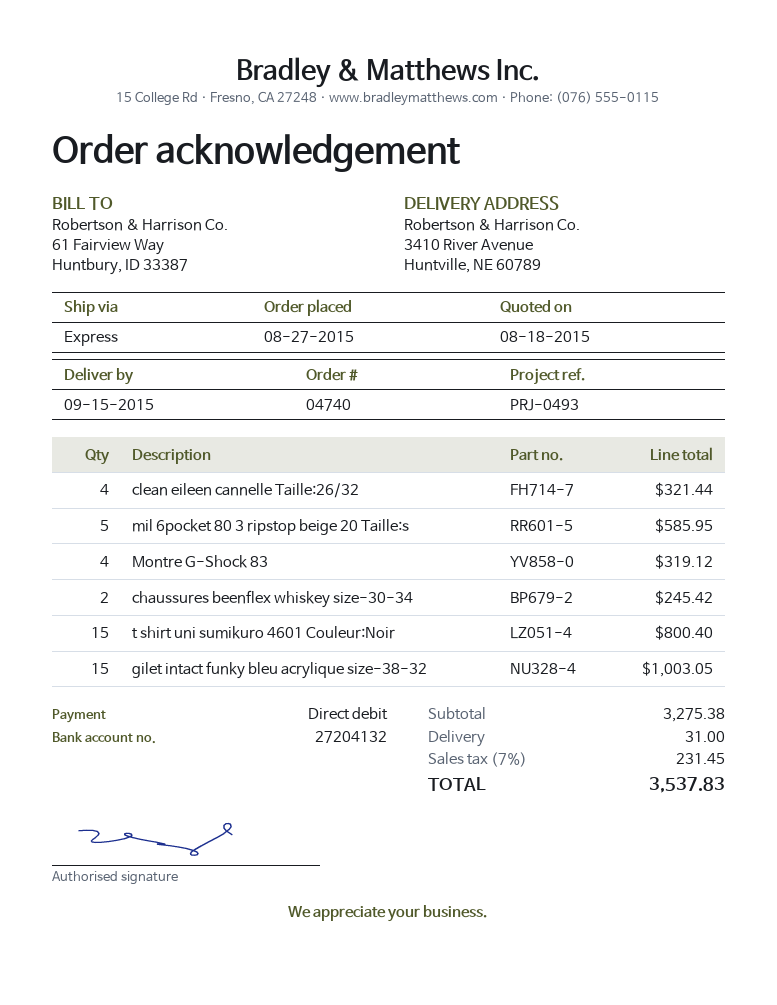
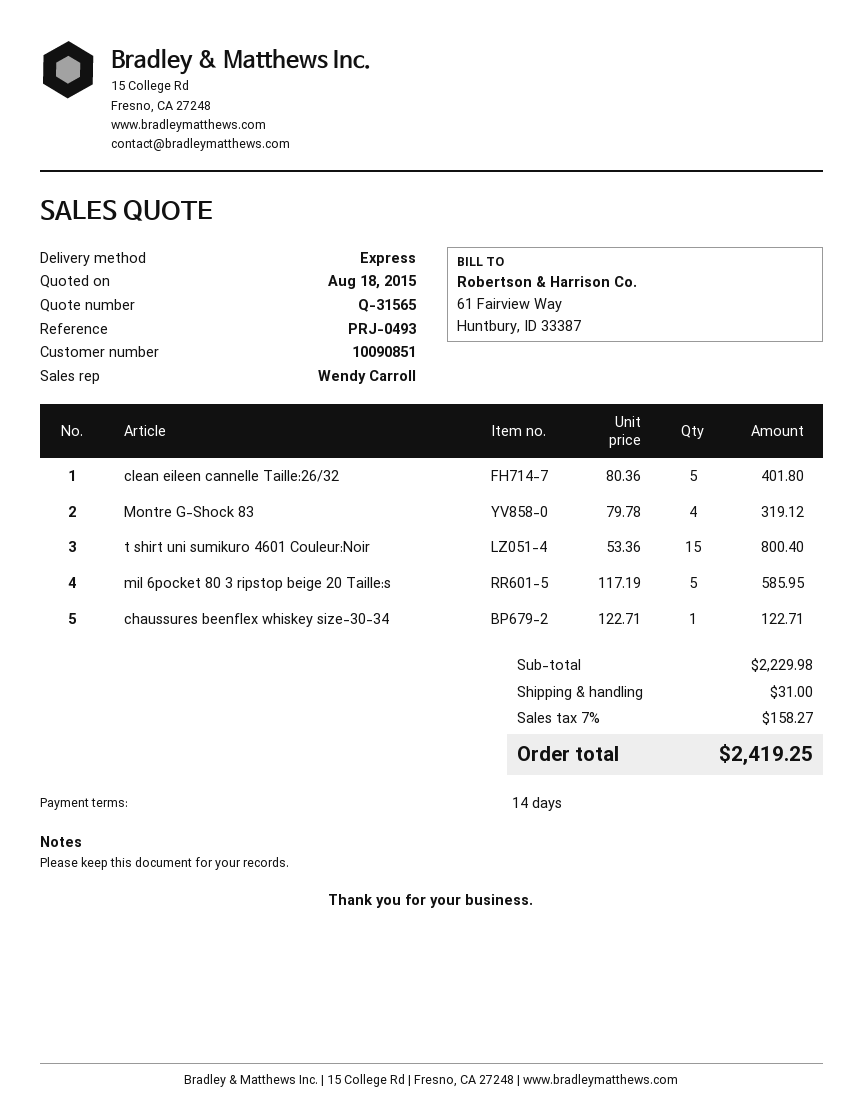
clean eileen cannelle Taille:26/32: 4 for 321.44 -> 5 for 401.80
chaussures beenflex whiskey size-30-34: 2 for 245.42 -> 1 for 122.71
gilet intact funky bleu acrylique size-38-32: 15 for 1003.05 -> none
subtotal: 3275.38 -> 2229.98
tax: 7% = 231.45 -> 7% = 158.27
total: 3537.83 -> 2419.25

